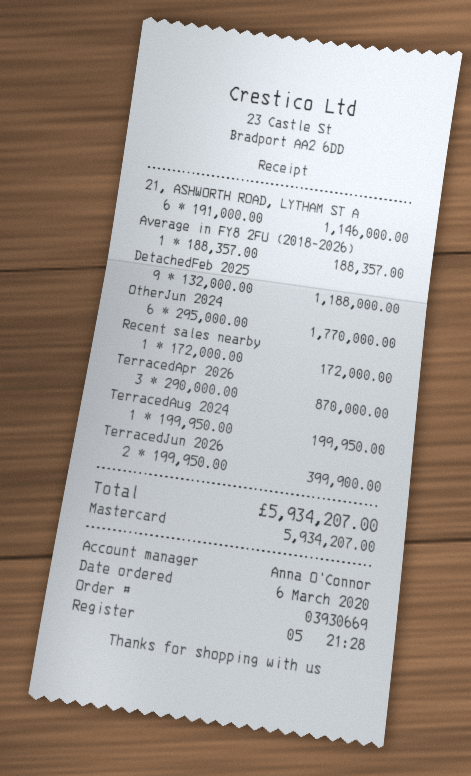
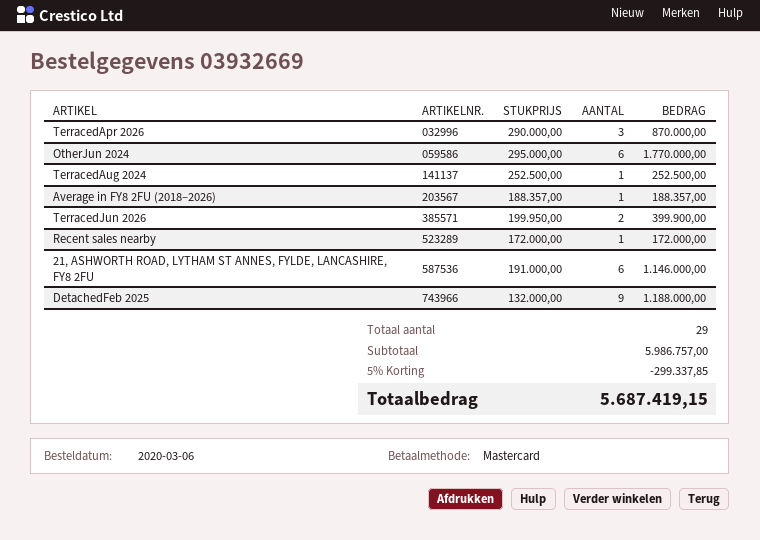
order number: 03930669 -> 03932669
TerracedAug 2024: 1 x 199950.00 = 199950.00 -> 1 x 252500.00 = 252500.00
discount: none -> 5% = 299337.85
total: 5934207.00 -> 5687419.15

